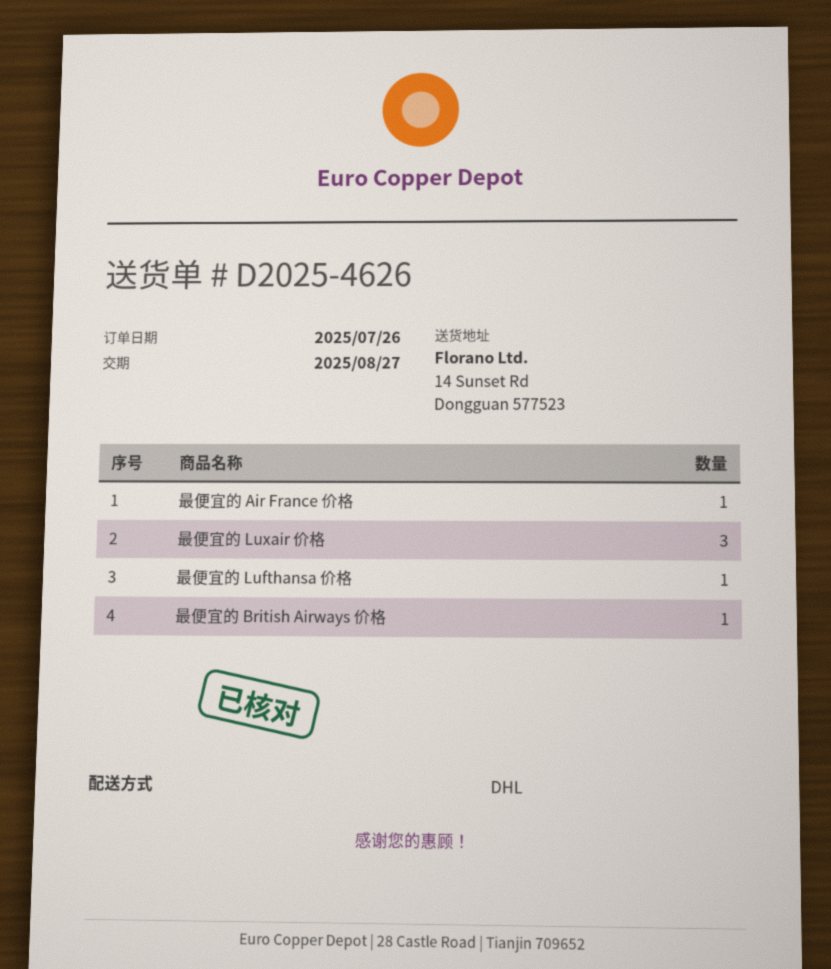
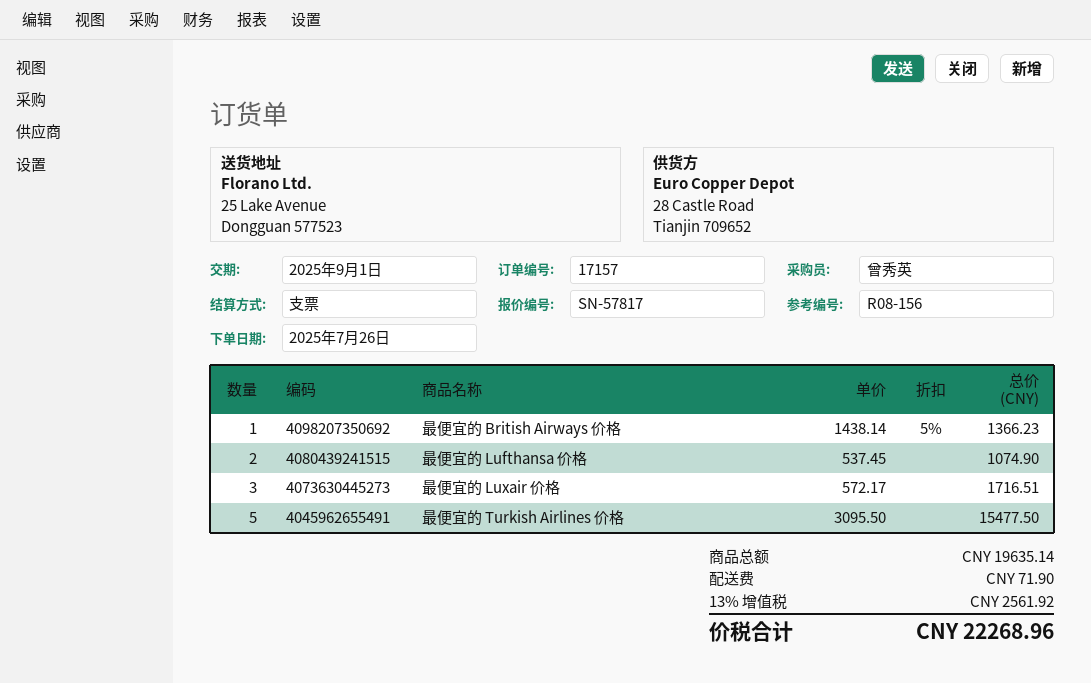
delivery date: 2025-08-27 -> 2025-09-01
ship to: 14 Sunset Rd, Dongguan 577523 -> 25 Lake Avenue, Dongguan 577523
最便宜的 Air France 价格: 1 -> none
最便宜的 Lufthansa 价格: 1 -> 2
最便宜的 Turkish Airlines 价格: none -> 5

